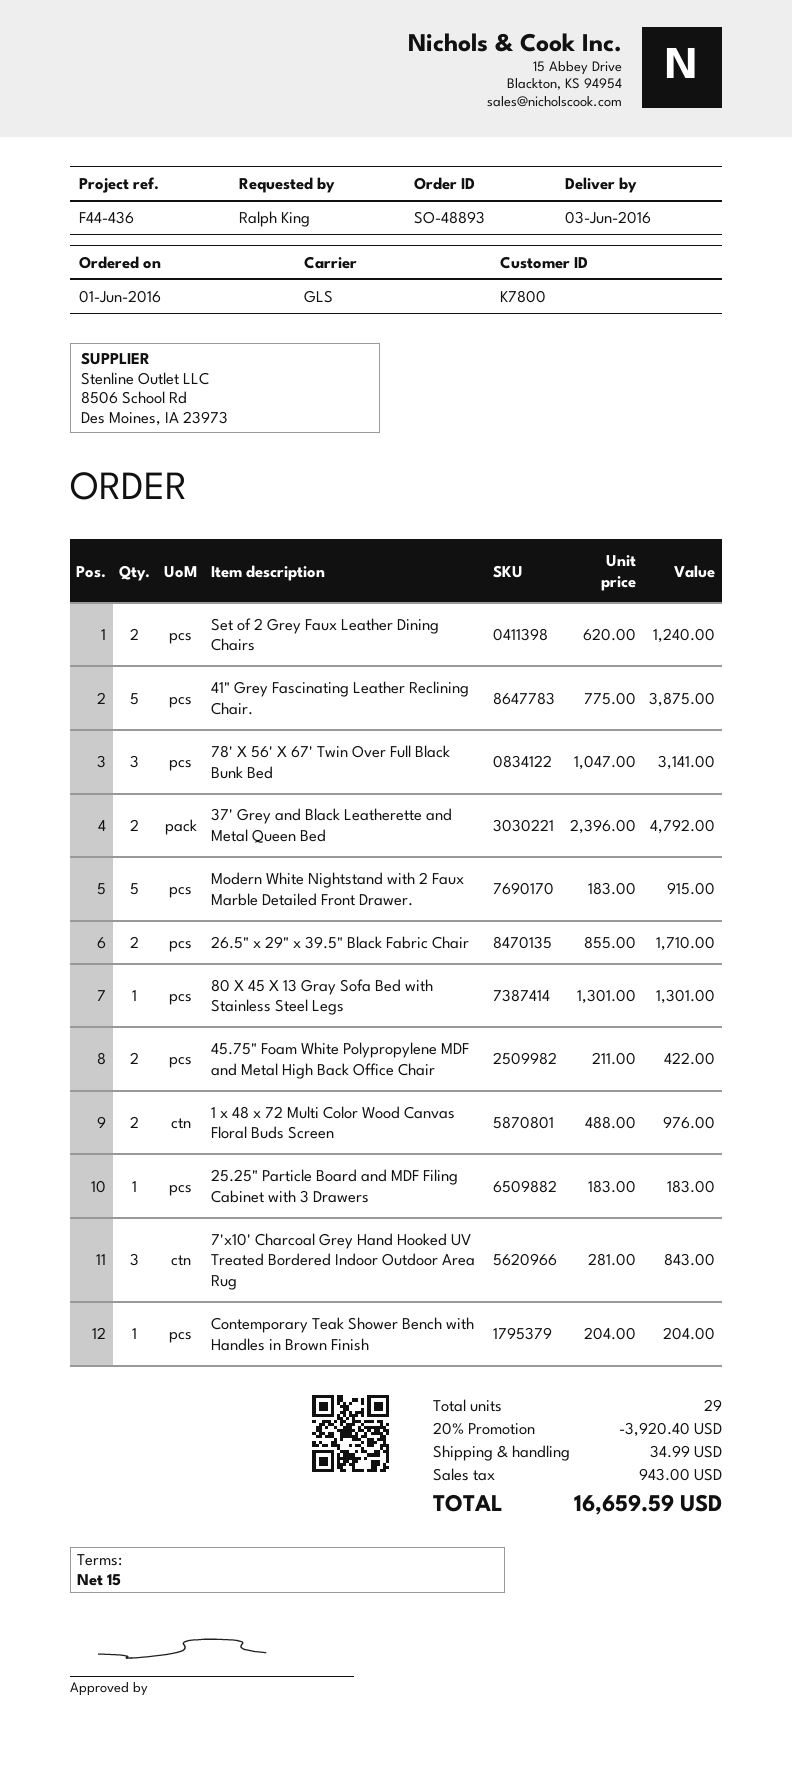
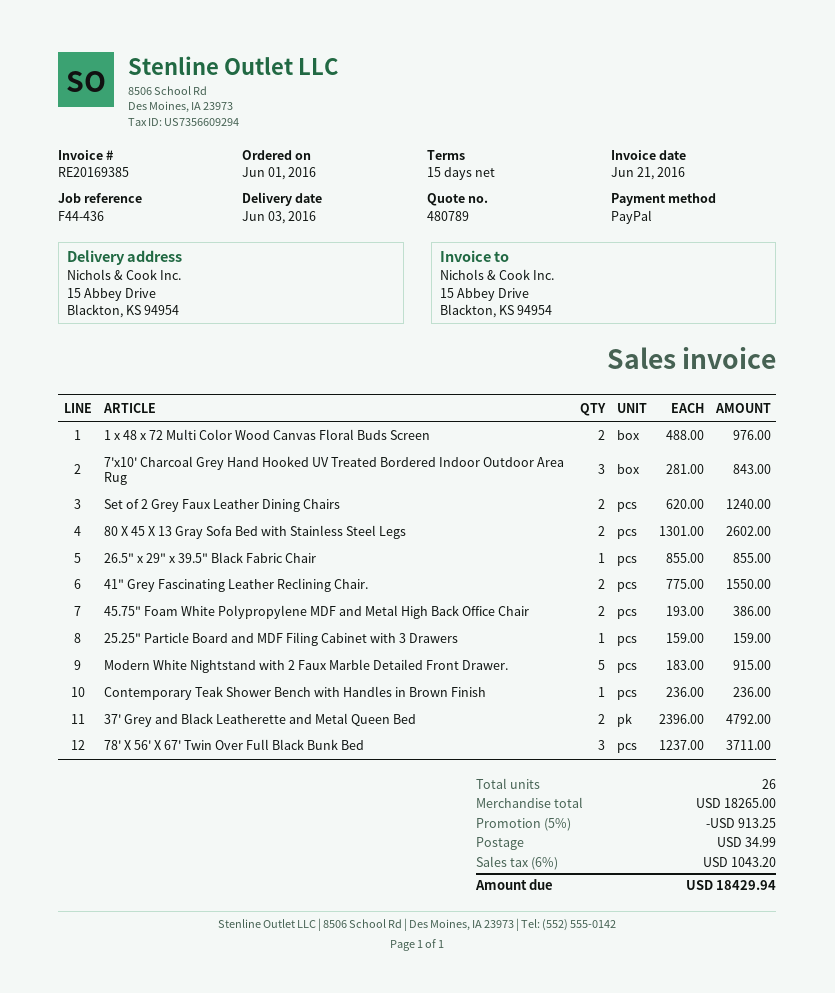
41" Grey Fascinating Leather Reclining Chair.: 5 x 775.00 = 3875.00 -> 2 x 775.00 = 1550.00
78' X 56' X 67' Twin Over Full Black Bunk Bed: 3 x 1047.00 = 3141.00 -> 3 x 1237.00 = 3711.00
26.5" x 29" x 39.5" Black Fabric Chair: 2 x 855.00 = 1710.00 -> 1 x 855.00 = 855.00
80 X 45 X 13 Gray Sofa Bed with Stainless Steel Legs: 1 x 1301.00 = 1301.00 -> 2 x 1301.00 = 2602.00
45.75" Foam White Polypropylene MDF and Metal High Back Office Chair: 2 x 211.00 = 422.00 -> 2 x 193.00 = 386.00
25.25" Particle Board and MDF Filing Cabinet with 3 Drawers: 1 x 183.00 = 183.00 -> 1 x 159.00 = 159.00
Contemporary Teak Shower Bench with Handles in Brown Finish: 1 x 204.00 = 204.00 -> 1 x 236.00 = 236.00
total quantity: 29 -> 26
discount: 20% = 3920.40 -> 5% = 913.25
tax: 943.00 -> 1043.20
total: 16659.59 -> 18429.94

